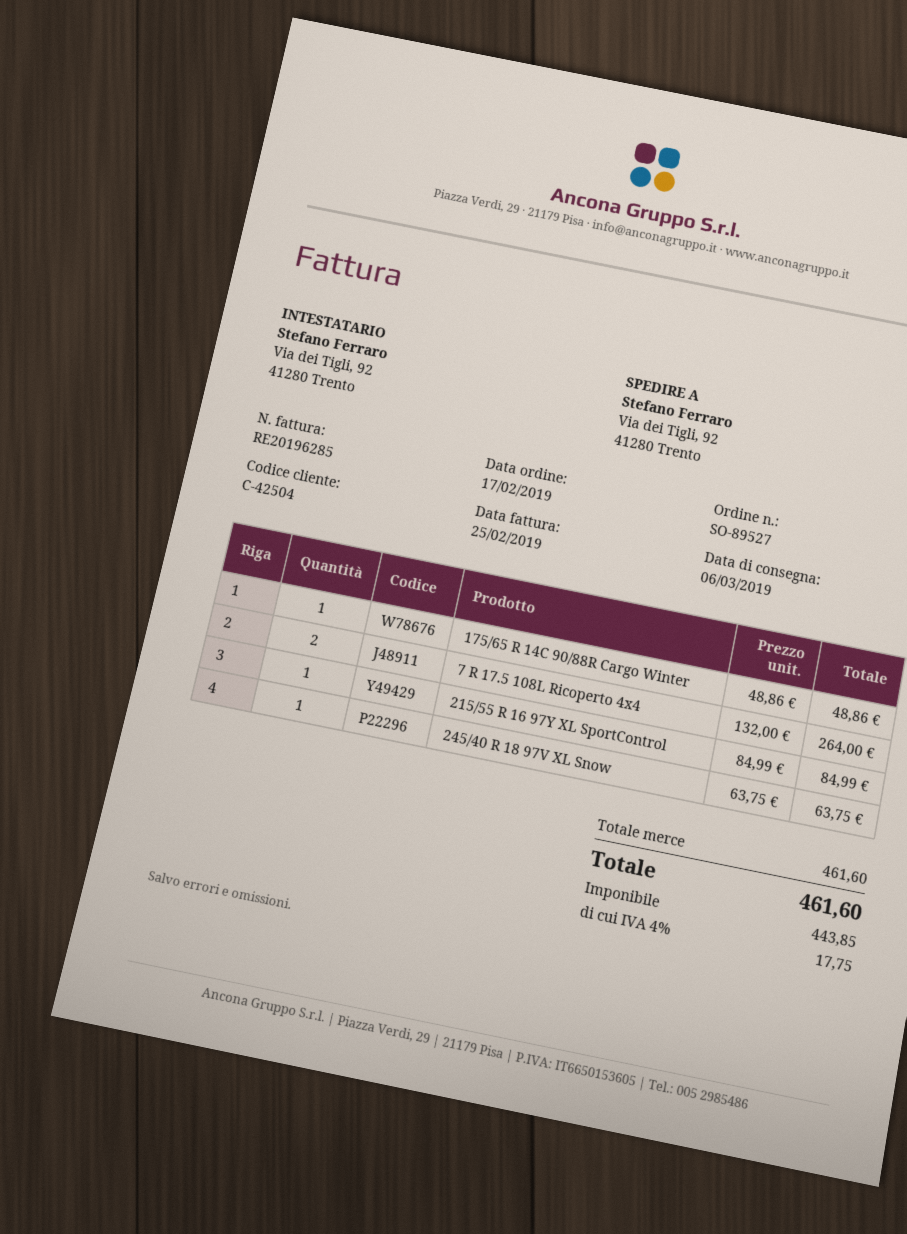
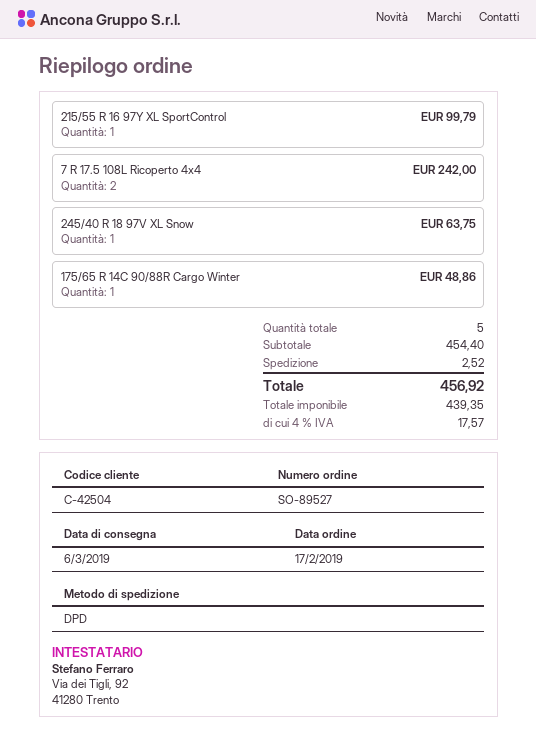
7 R 17.5 108L Ricoperto 4x4: 2 for 264.00 -> 2 for 242.00
215/55 R 16 97Y XL SportControl: 1 for 84.99 -> 1 for 99.79
subtotal: 461.60 -> 454.40
shipping: none -> 2.52
net: 443.85 -> 439.35
tax: 4% = 17.75 -> 4% = 17.57
total: 461.60 -> 456.92

